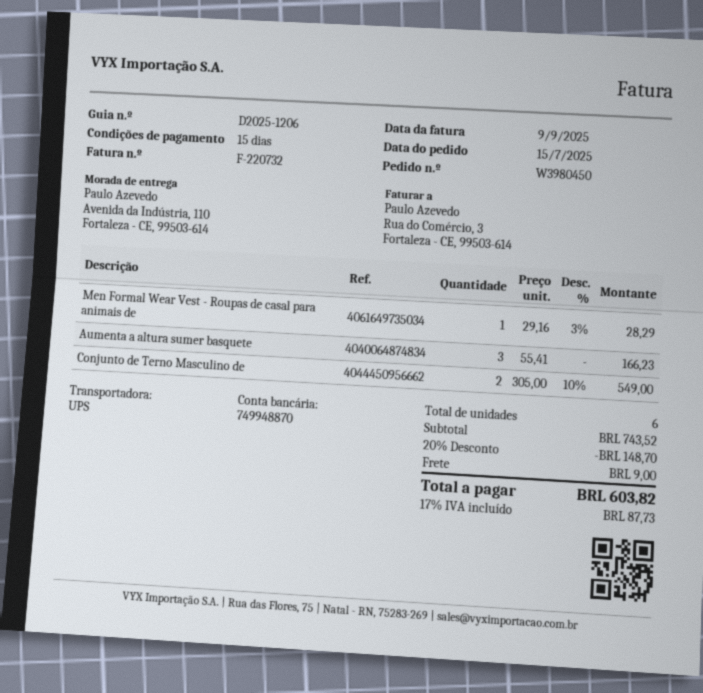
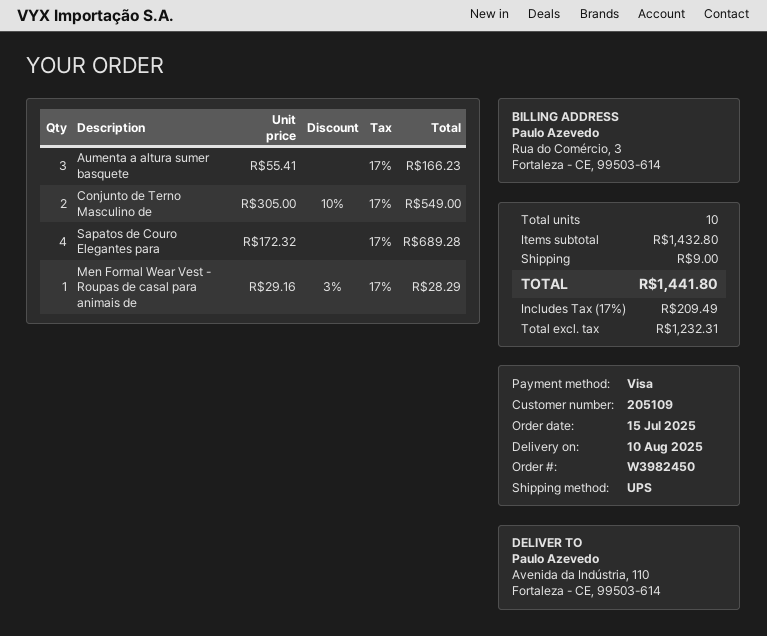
order number: W3980450 -> W3982450
Sapatos de Couro Elegantes para: none -> 4 x 172.32 = 689.28
total quantity: 6 -> 10
subtotal: 743.52 -> 1432.80
discount: 20% = 148.70 -> none
tax: 17% = 87.73 -> 17% = 209.49
total: 603.82 -> 1441.80

